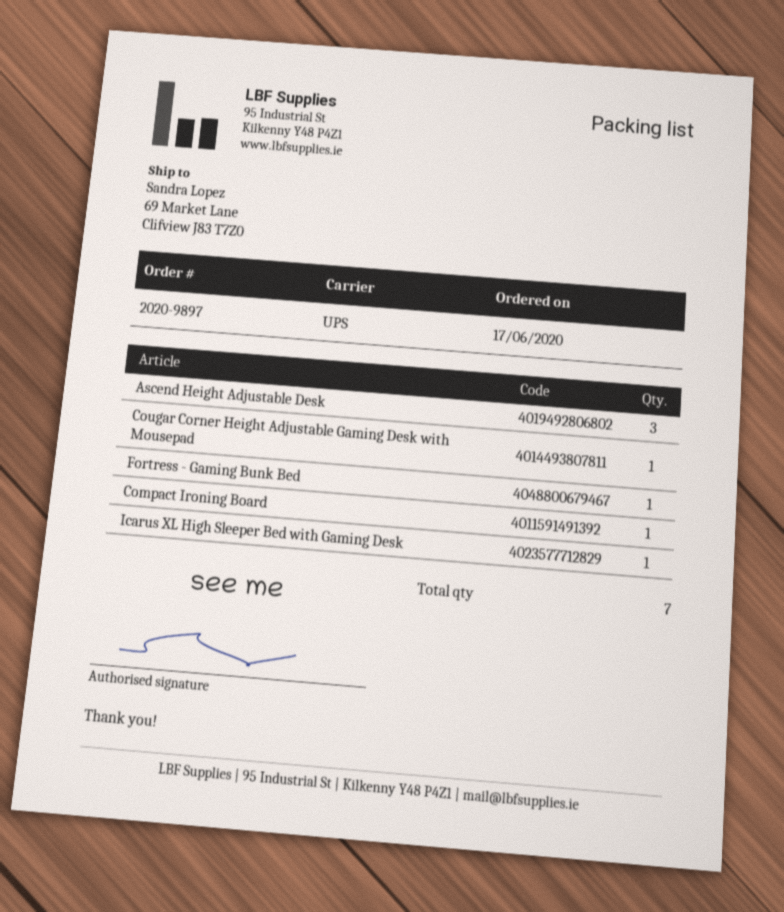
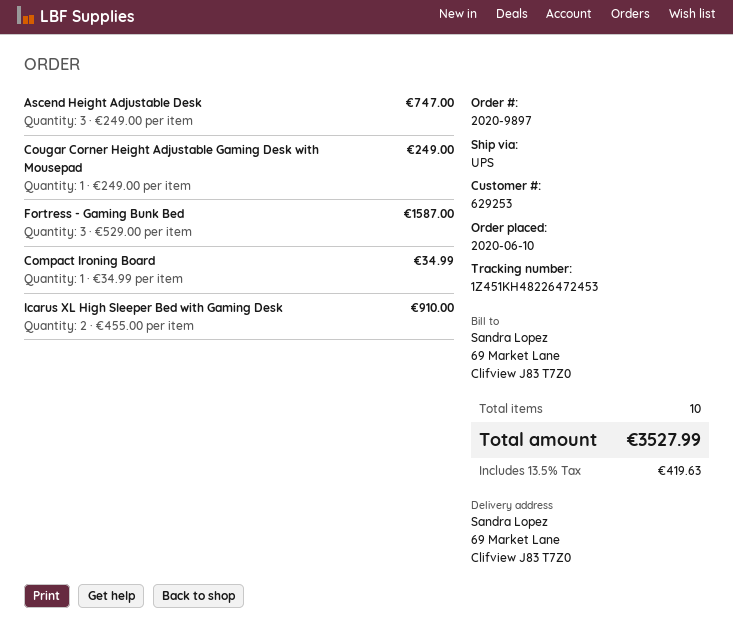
order date: 2020-06-17 -> 2020-06-10
Fortress - Gaming Bunk Bed: 1 -> 3
Icarus XL High Sleeper Bed with Gaming Desk: 1 -> 2
total quantity: 7 -> 10

